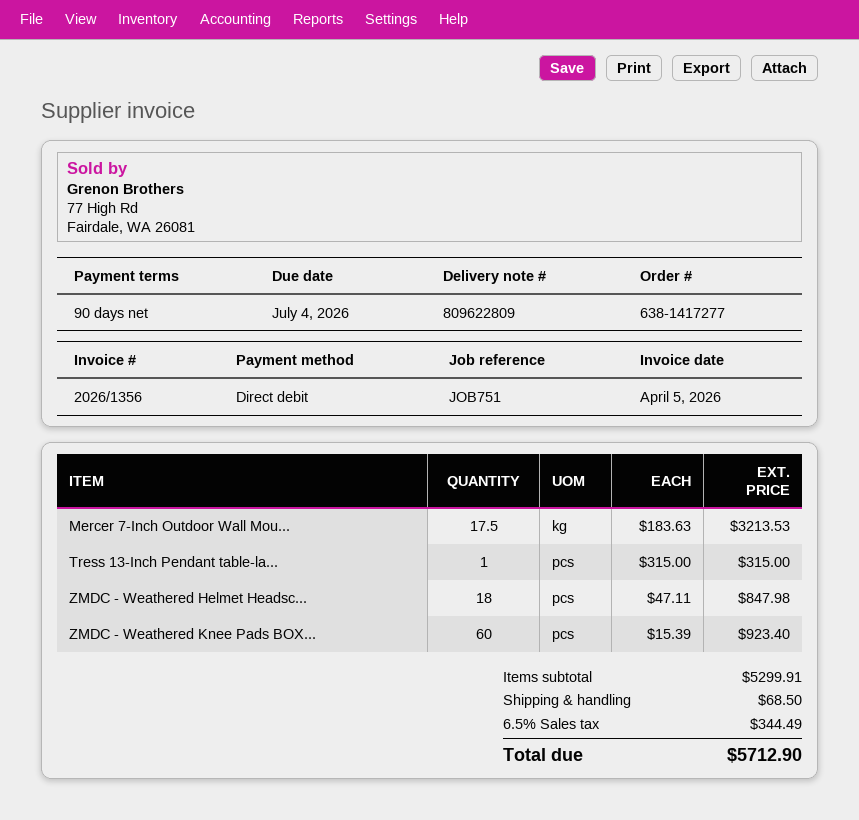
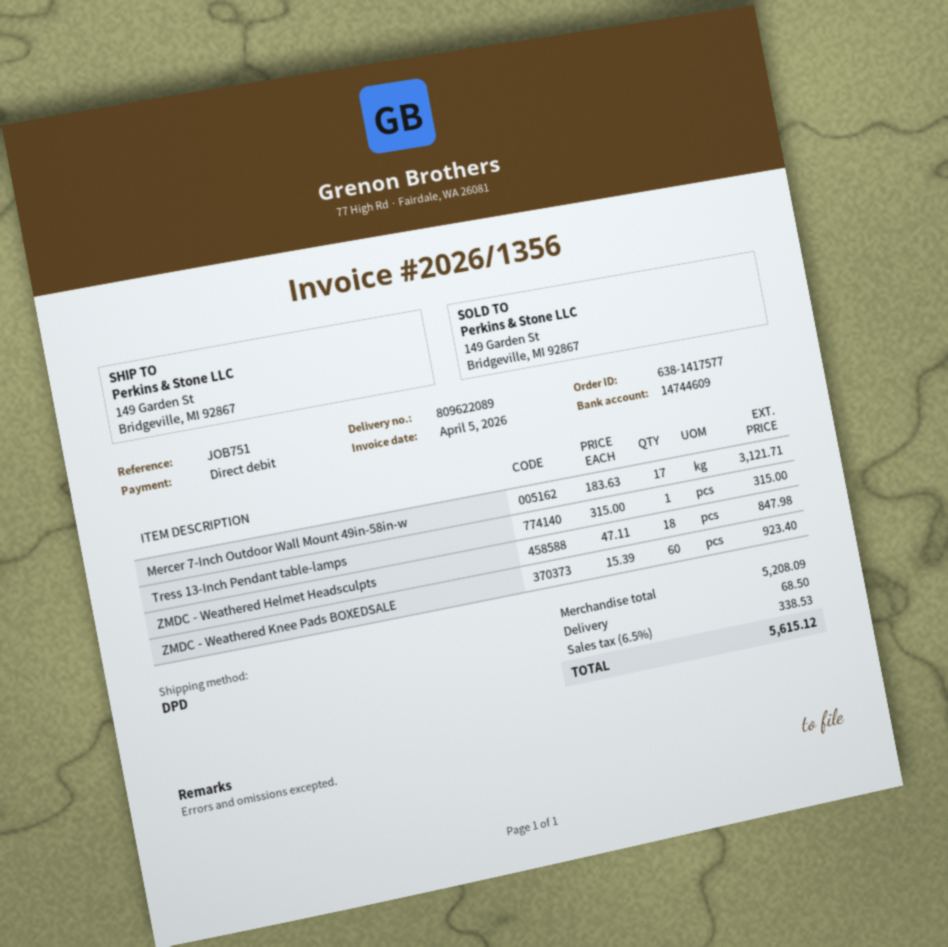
order number: 638-1417277 -> 638-1417577
delivery note number: 809622809 -> 809622089
Mercer 7-Inch Outdoor Wall Mou...: 17.5 x 183.63 = 3213.53 -> 17 x 183.63 = 3121.71
subtotal: 5299.91 -> 5208.09
tax: 6.5% = 344.49 -> 6.5% = 338.53
total: 5712.90 -> 5615.12

